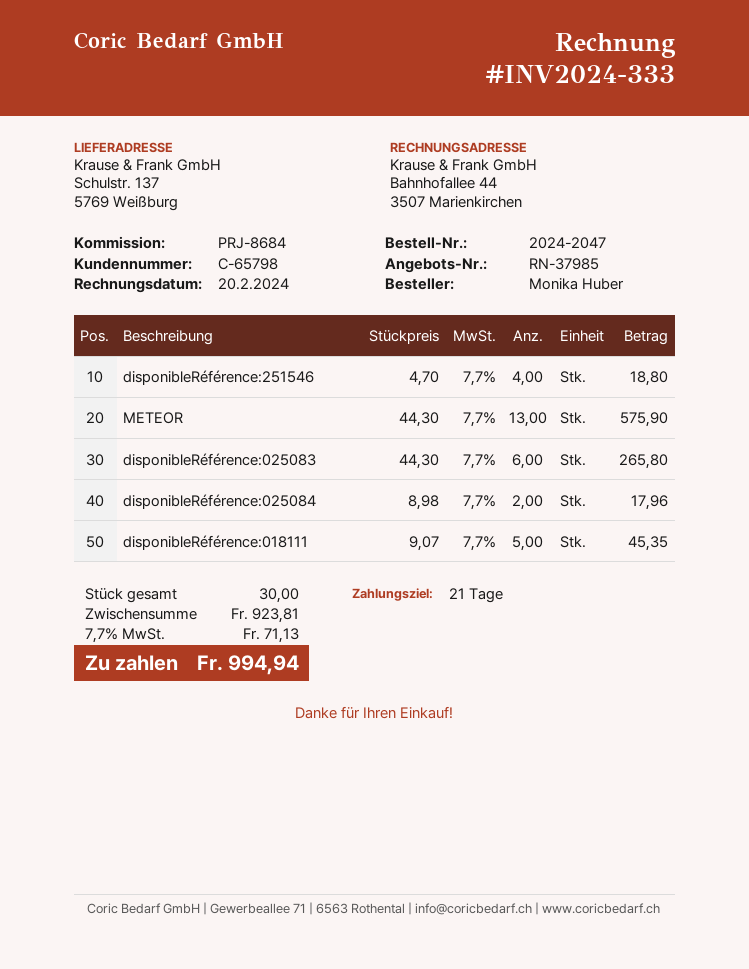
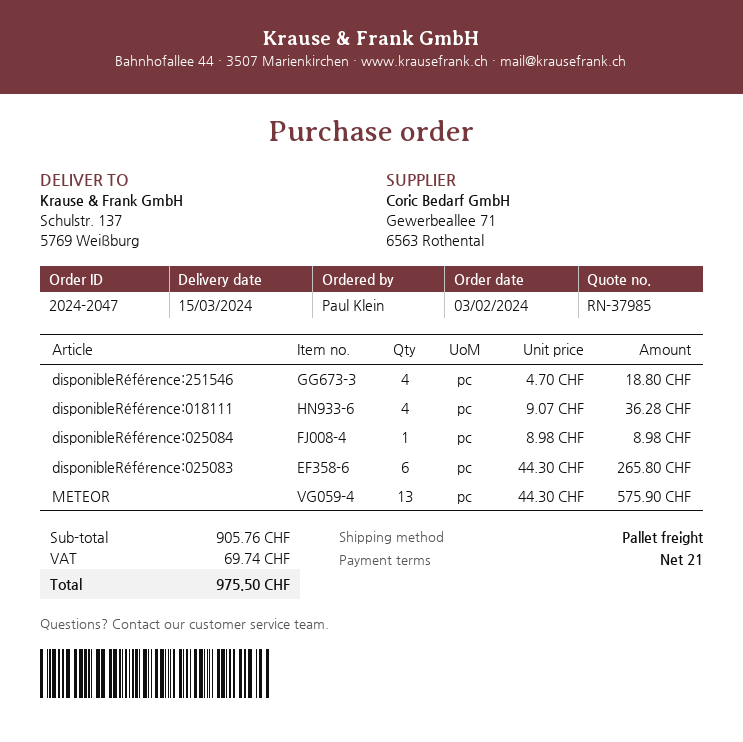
ordered by: Monika Huber -> Paul Klein
disponibleRéférence:025084: 2 x 8.98 = 17.96 -> 1 x 8.98 = 8.98
disponibleRéférence:018111: 5 x 9.07 = 45.35 -> 4 x 9.07 = 36.28
subtotal: 923.81 -> 905.76
tax: 71.13 -> 69.74
total: 994.94 -> 975.50

